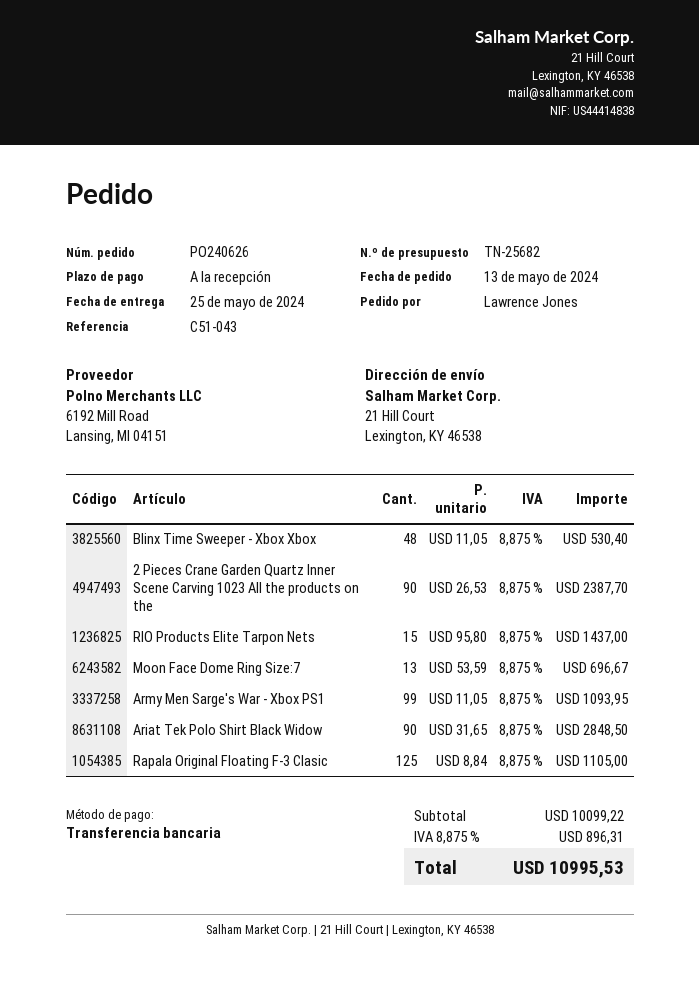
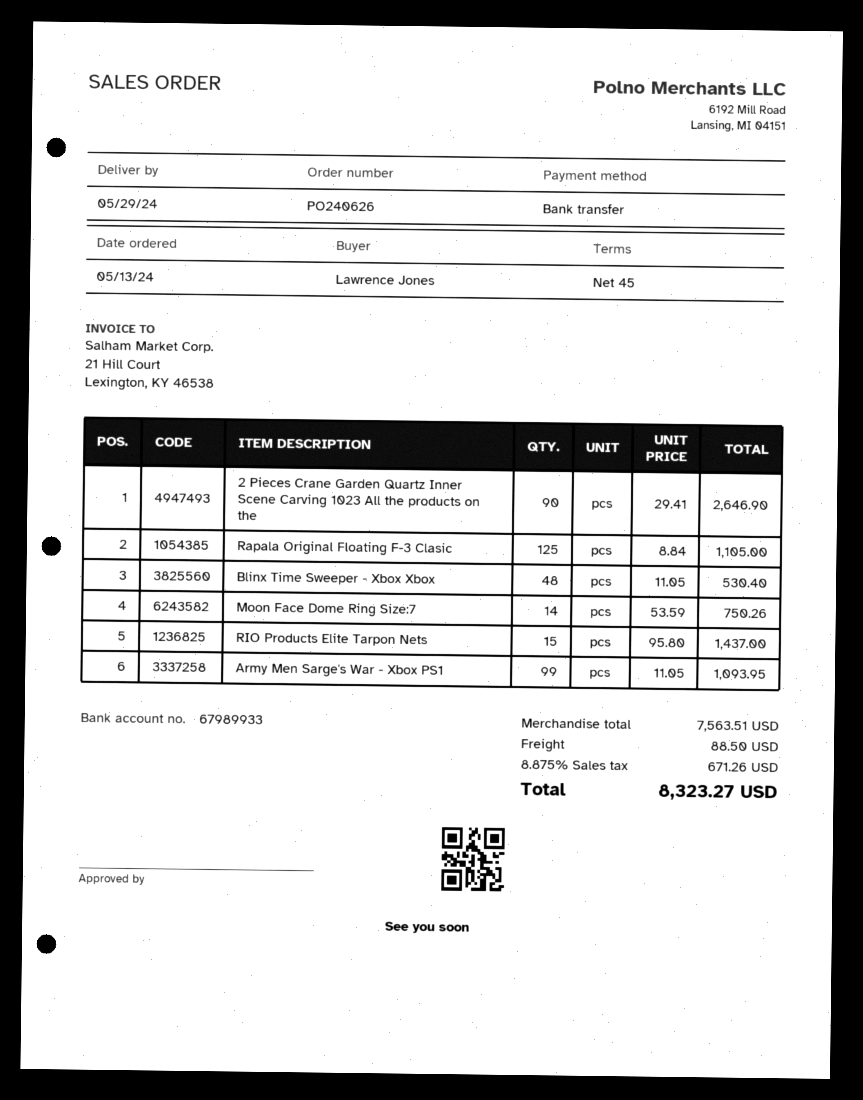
delivery date: 2024-05-25 -> 2024-05-29
payment terms: on receipt -> 45 days
2 Pieces Crane Garden Quartz Inner Scene Carving 1023 All the products on the: 90 x 26.53 = 2387.70 -> 90 x 29.41 = 2646.90
Moon Face Dome Ring Size:7: 13 x 53.59 = 696.67 -> 14 x 53.59 = 750.26
Ariat Tek Polo Shirt Black Widow: 90 x 31.65 = 2848.50 -> none
subtotal: 10099.22 -> 7563.51
shipping: none -> 88.50
tax: 8.875% = 896.31 -> 8.875% = 671.26
total: 10995.53 -> 8323.27

